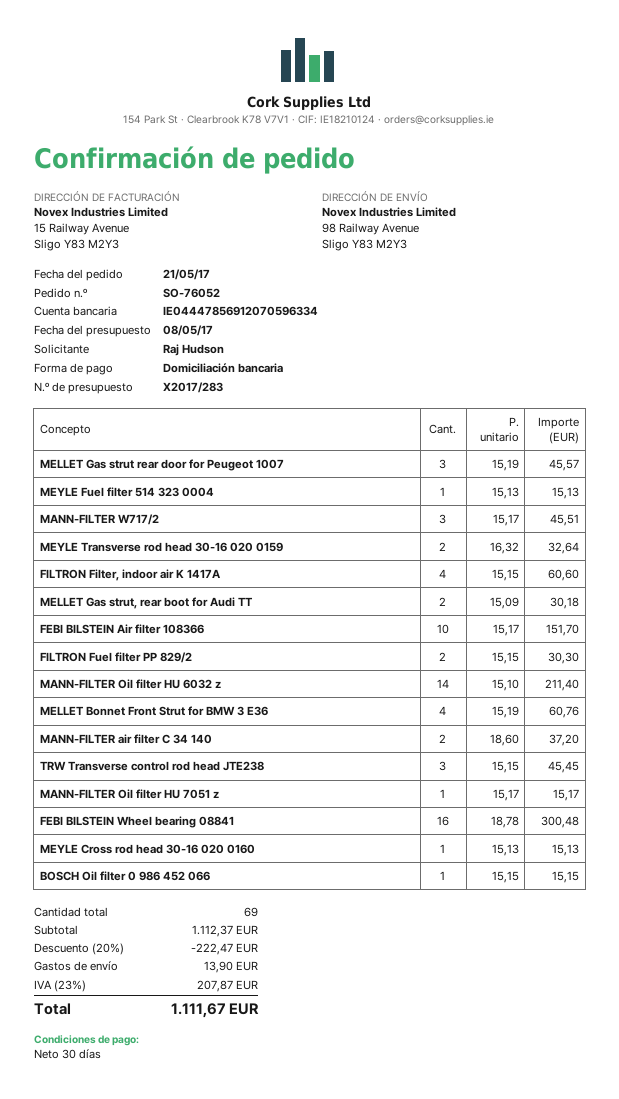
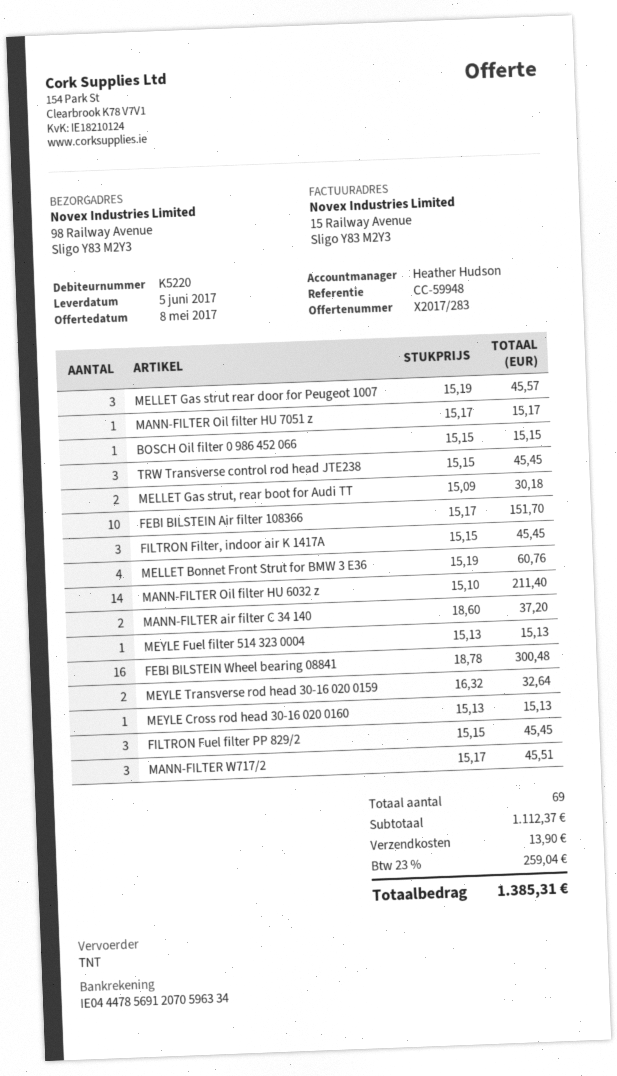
FILTRON Filter, indoor air K 1417A: 4 x 15.15 = 60.60 -> 3 x 15.15 = 45.45
FILTRON Fuel filter PP 829/2: 2 x 15.15 = 30.30 -> 3 x 15.15 = 45.45
discount: 20% = 222.47 -> none
tax: 23% = 207.87 -> 23% = 259.04
total: 1111.67 -> 1385.31

